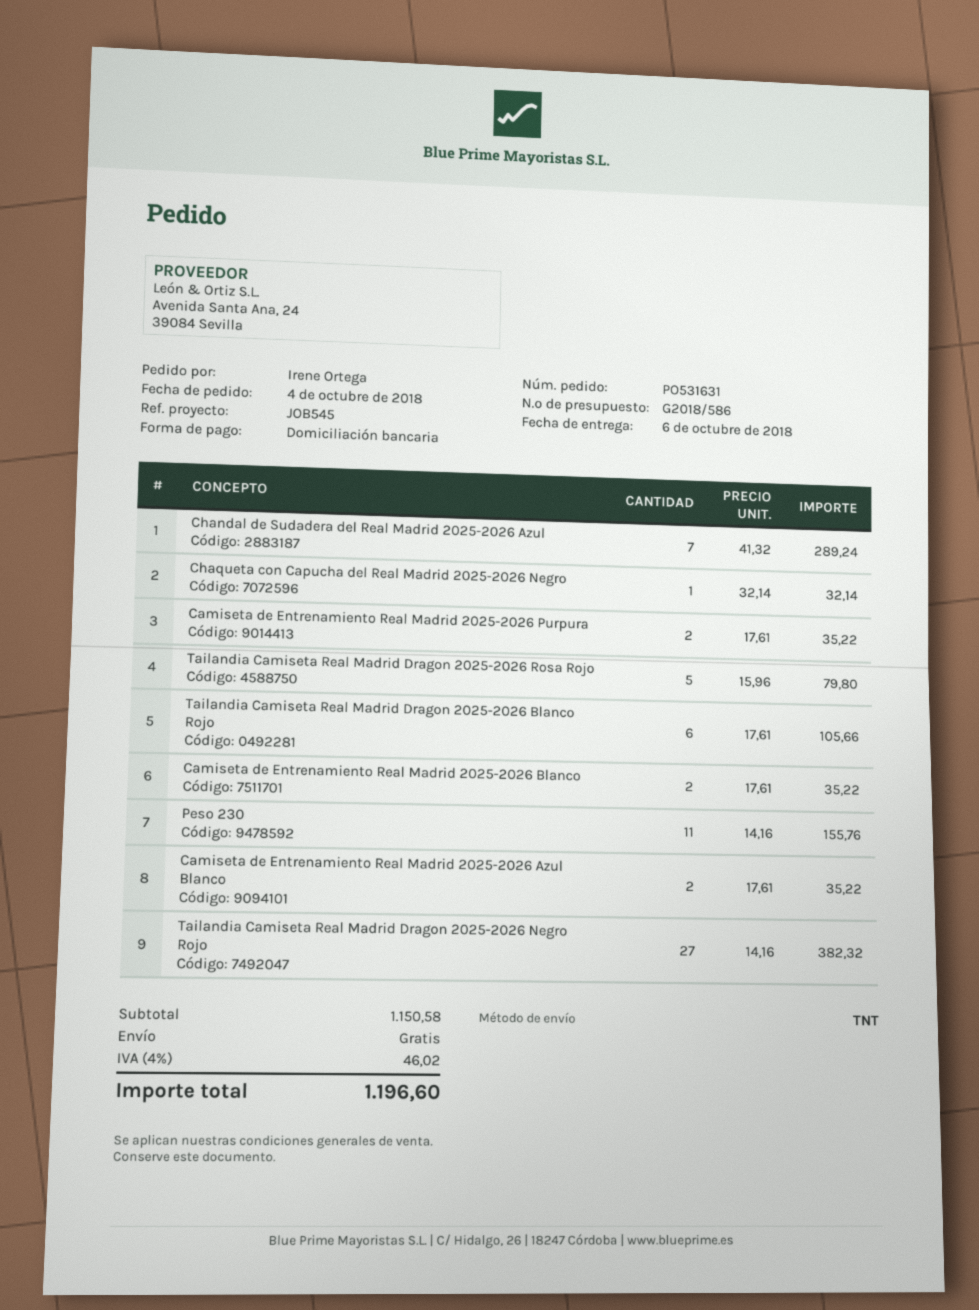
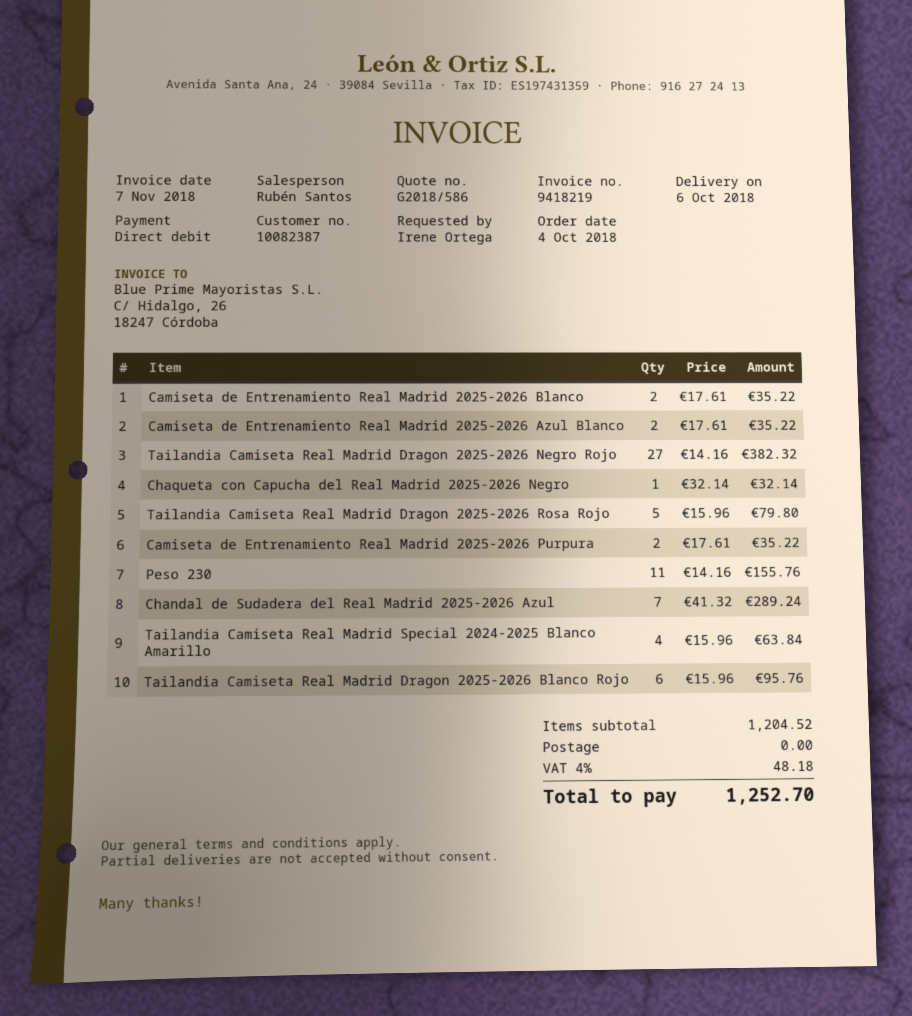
Tailandia Camiseta Real Madrid Dragon 2025-2026 Blanco Rojo: 6 x 17.61 = 105.66 -> 6 x 15.96 = 95.76
Tailandia Camiseta Real Madrid Special 2024-2025 Blanco Amarillo: none -> 4 x 15.96 = 63.84
subtotal: 1150.58 -> 1204.52
tax: 4% = 46.02 -> 4% = 48.18
total: 1196.60 -> 1252.70

